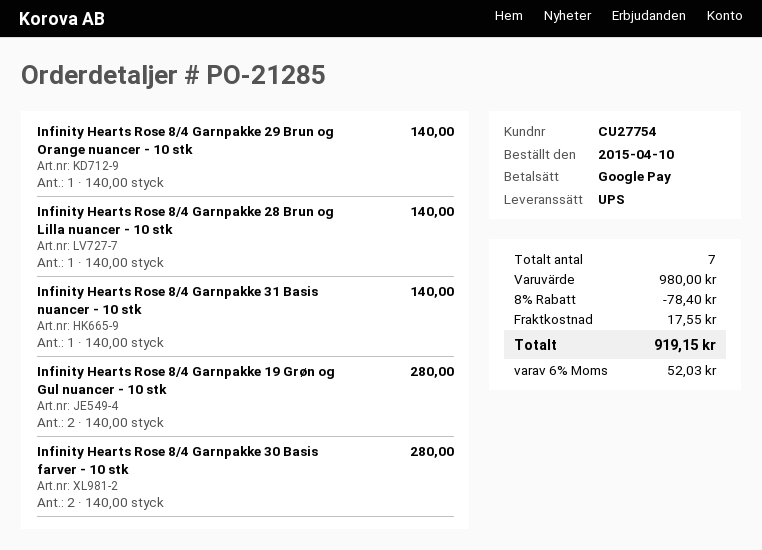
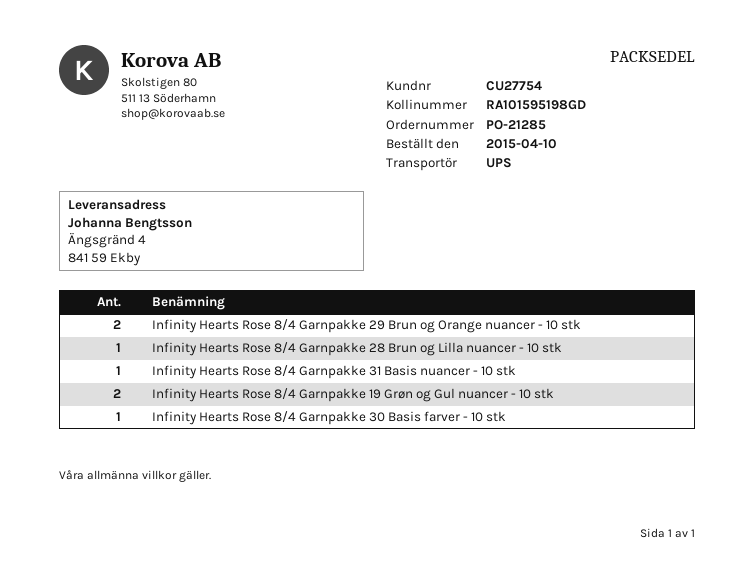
Infinity Hearts Rose 8/4 Garnpakke 29 Brun og Orange nuancer - 10 stk: 1 -> 2
Infinity Hearts Rose 8/4 Garnpakke 30 Basis farver - 10 stk: 2 -> 1

